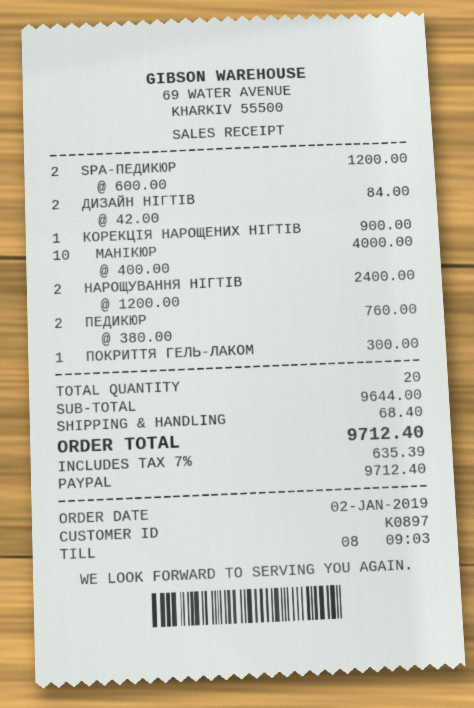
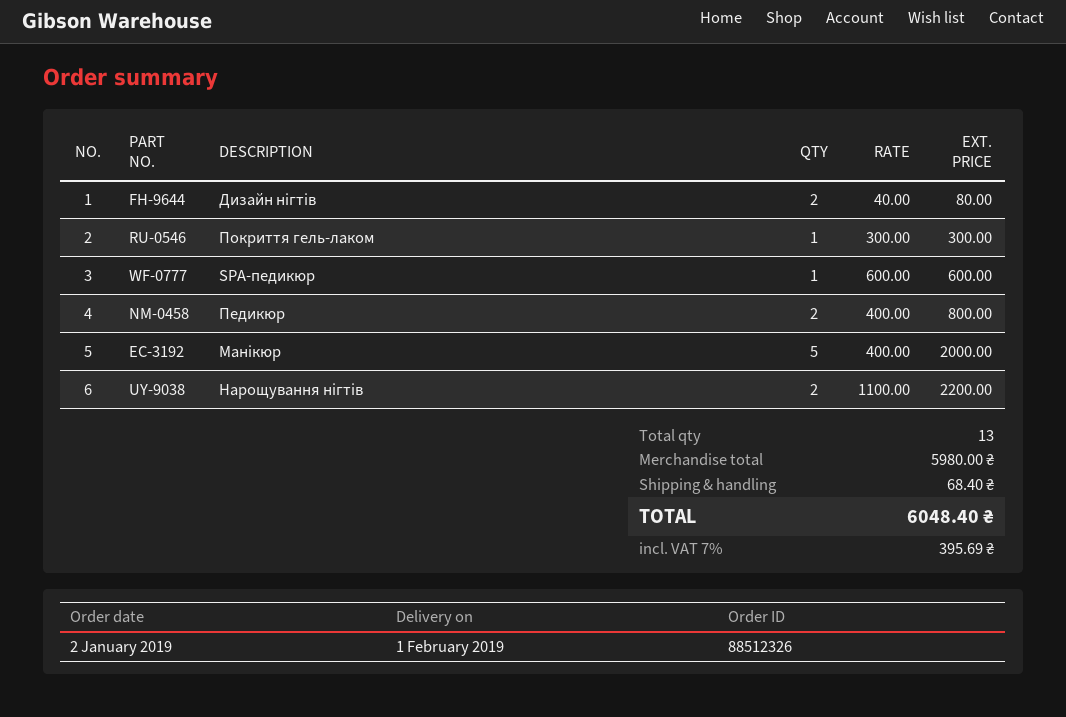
SPA-ПЕДИКЮР: 2 x 600.00 = 1200.00 -> 1 x 600.00 = 600.00
ДИЗАЙН НІГТІВ: 2 x 42.00 = 84.00 -> 2 x 40.00 = 80.00
КОРЕКЦІЯ НАРОЩЕНИХ НІГТІВ: 1 x 900.00 = 900.00 -> none
МАНІКЮР: 10 x 400.00 = 4000.00 -> 5 x 400.00 = 2000.00
НАРОЩУВАННЯ НІГТІВ: 2 x 1200.00 = 2400.00 -> 2 x 1100.00 = 2200.00
ПЕДИКЮР: 2 x 380.00 = 760.00 -> 2 x 400.00 = 800.00
total quantity: 20 -> 13
subtotal: 9644.00 -> 5980.00
tax: 7% = 635.39 -> 7% = 395.69
total: 9712.40 -> 6048.40

